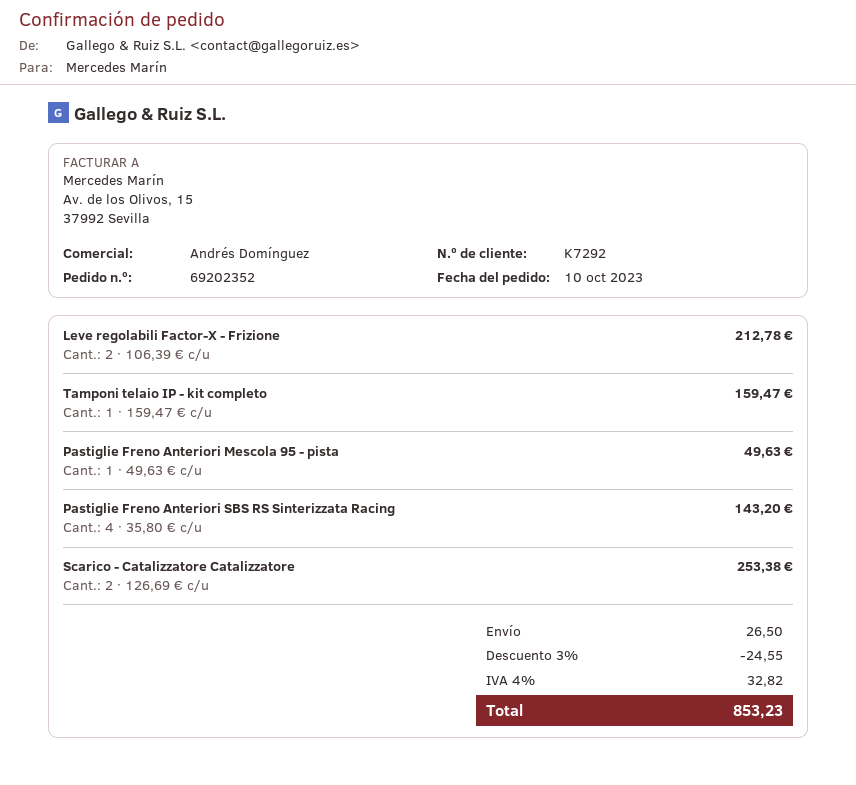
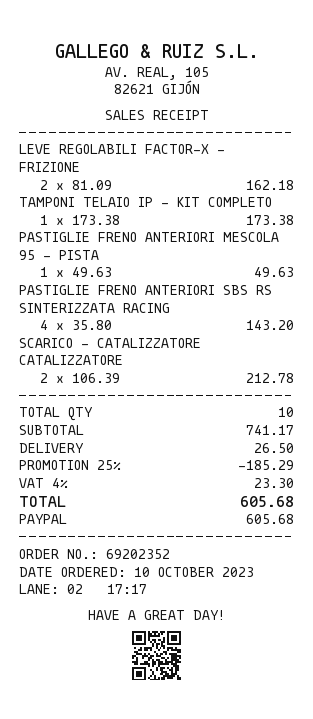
Leve regolabili Factor-X - Frizione: 2 x 106.39 = 212.78 -> 2 x 81.09 = 162.18
Tamponi telaio IP - kit completo: 1 x 159.47 = 159.47 -> 1 x 173.38 = 173.38
Scarico - Catalizzatore Catalizzatore: 2 x 126.69 = 253.38 -> 2 x 106.39 = 212.78
discount: 3% = 24.55 -> 25% = 185.29
tax: 4% = 32.82 -> 4% = 23.30
total: 853.23 -> 605.68

